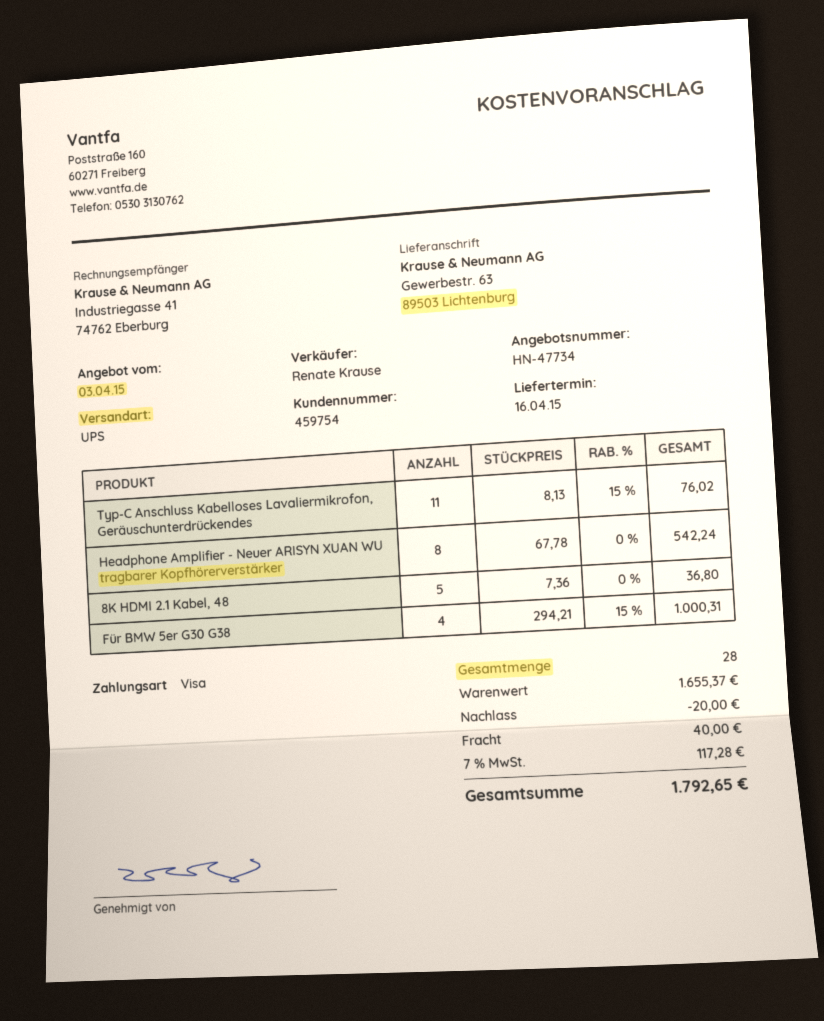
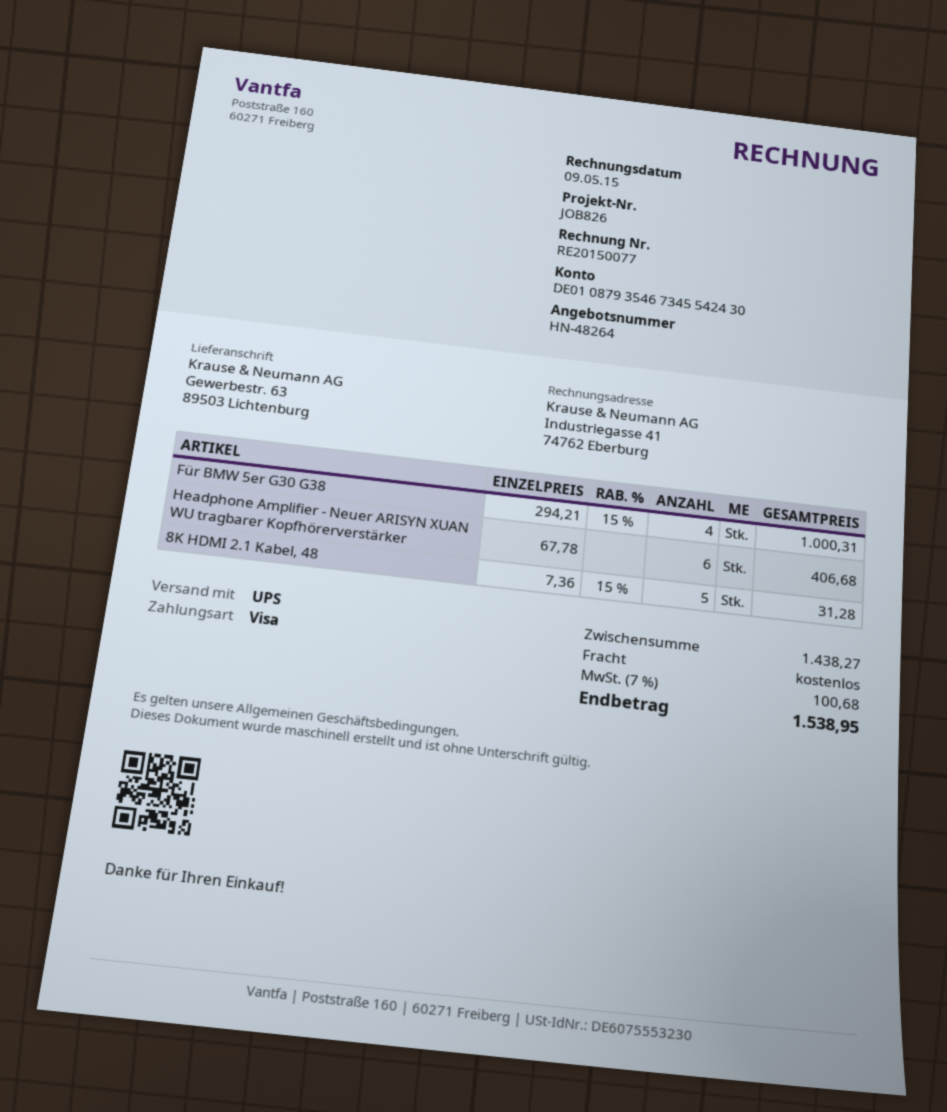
quote number: HN-47734 -> HN-48264
Typ-C Anschluss Kabelloses Lavaliermikrofon, Geräuschunterdrückendes: 11 x 8.13 - 15% = 76.02 -> none
Headphone Amplifier - Neuer ARISYN XUAN WU tragbarer Kopfhörerverstärker: 8 x 67.78 = 542.24 -> 6 x 67.78 = 406.68
8K HDMI 2.1 Kabel, 48: 5 x 7.36 = 36.80 -> 5 x 7.36 - 15% = 31.28
subtotal: 1655.37 -> 1438.27
discount: 20.00 -> none
shipping: 40.00 -> 0.00
tax: 7% = 117.28 -> 7% = 100.68
total: 1792.65 -> 1538.95

